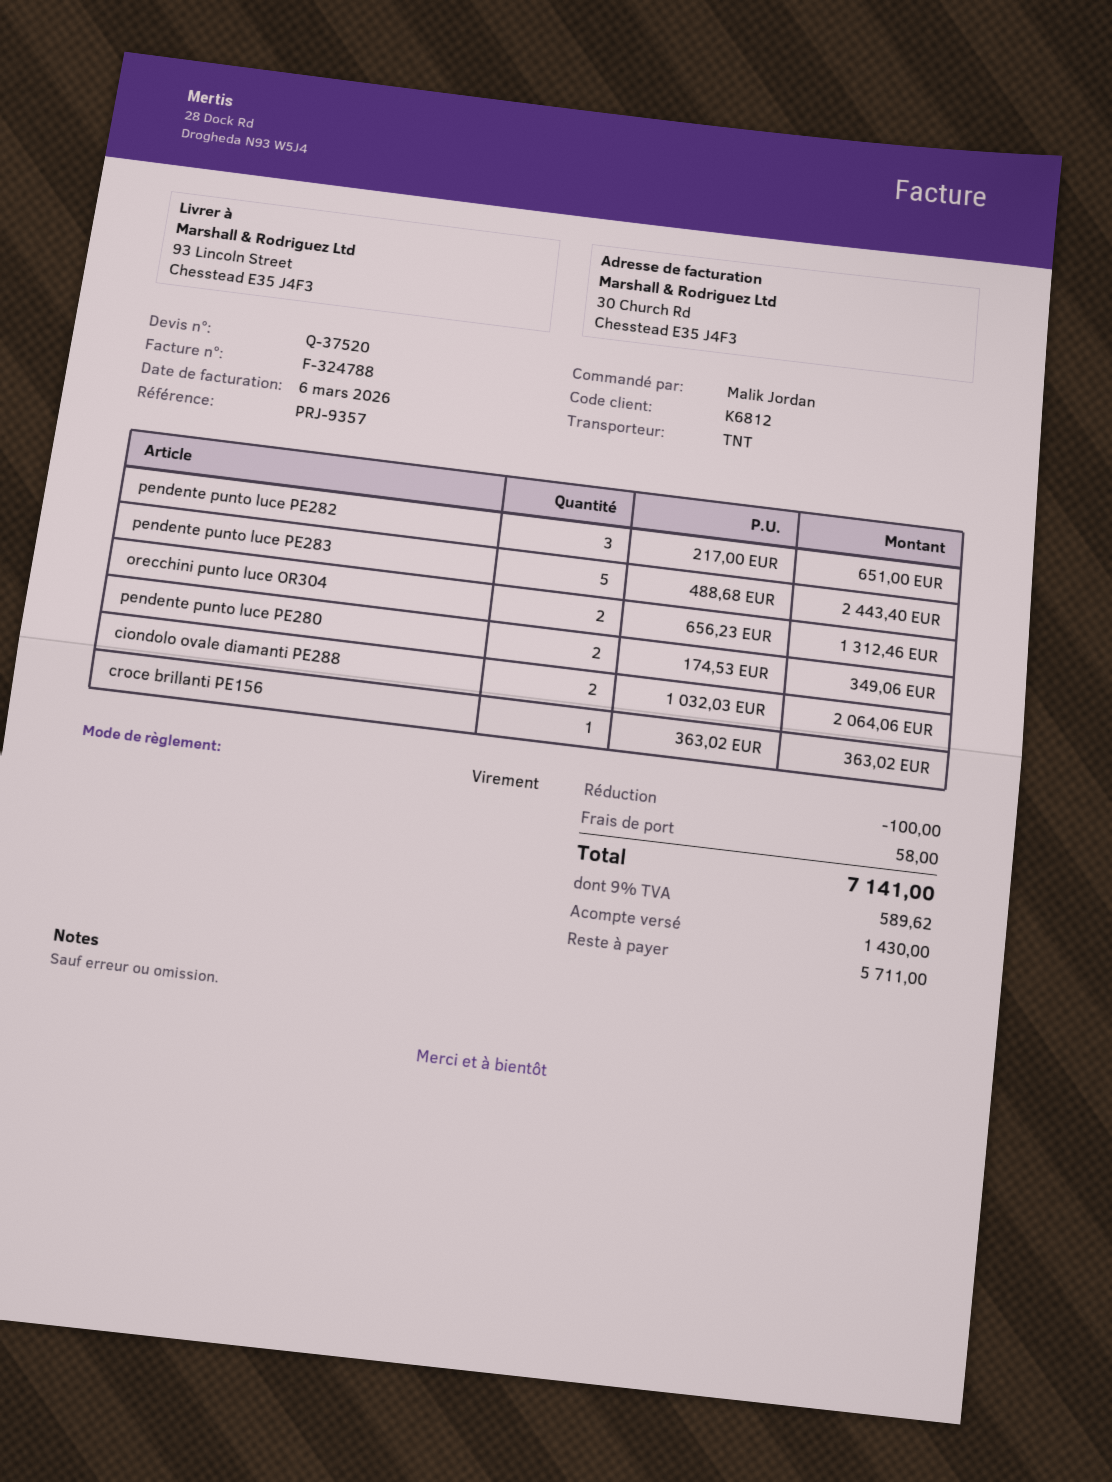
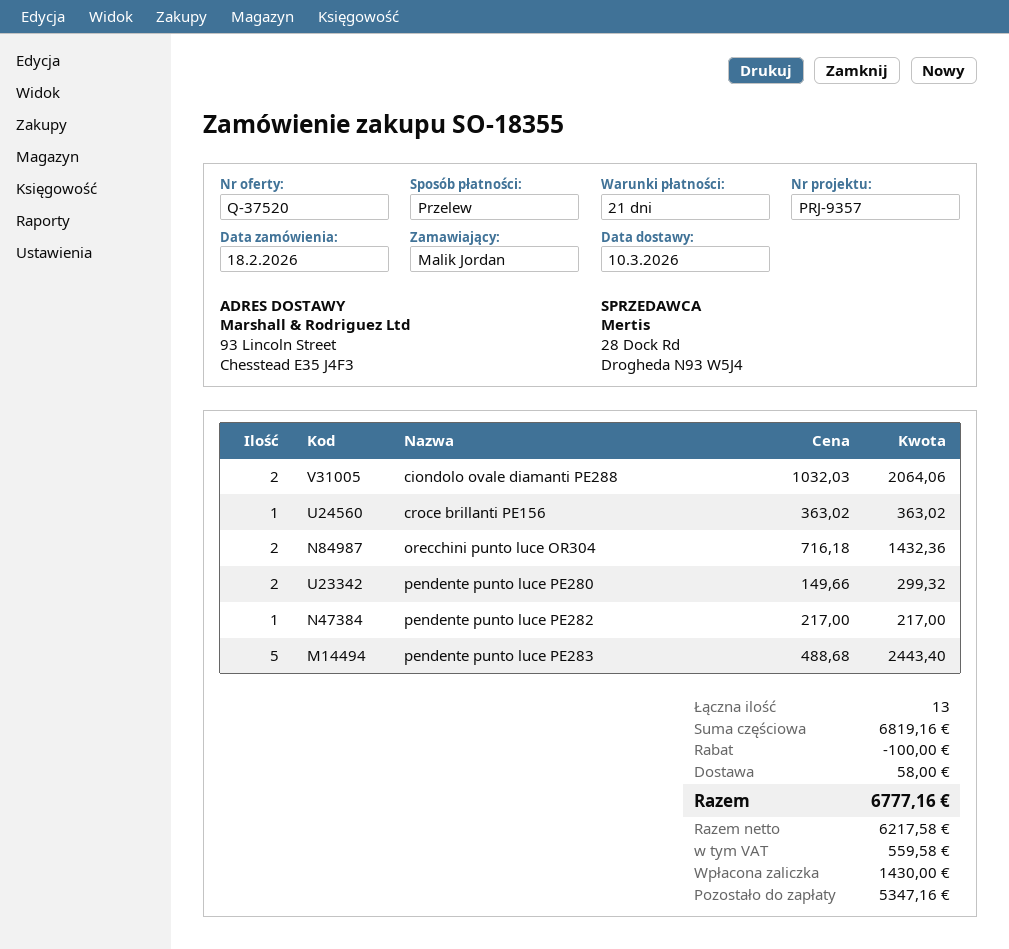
pendente punto luce PE282: 3 x 217.00 = 651.00 -> 1 x 217.00 = 217.00
orecchini punto luce OR304: 2 x 656.23 = 1312.46 -> 2 x 716.18 = 1432.36
pendente punto luce PE280: 2 x 174.53 = 349.06 -> 2 x 149.66 = 299.32
tax: 589.62 -> 559.58
total: 7141.00 -> 6777.16
balance: 5711.00 -> 5347.16

